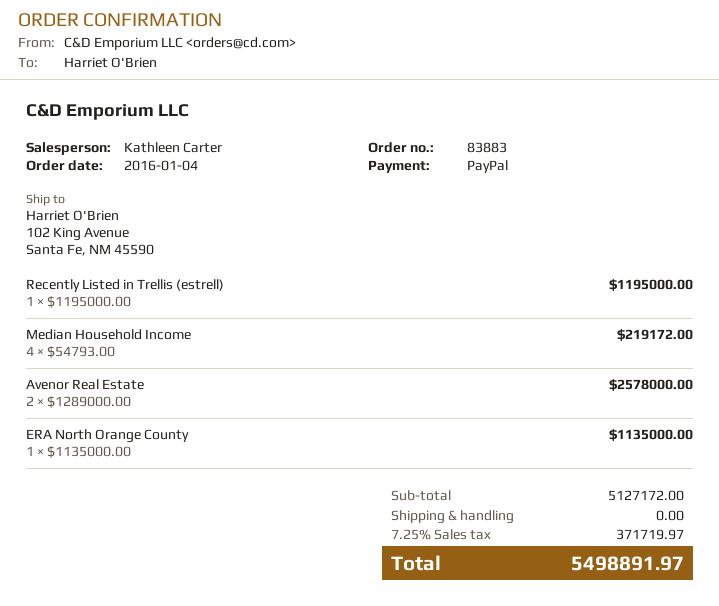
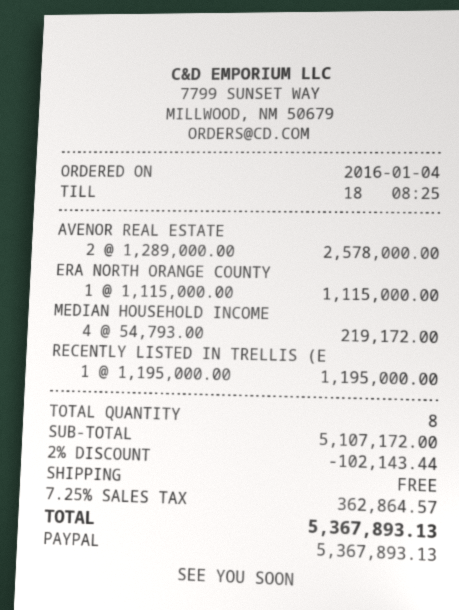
ERA North Orange County: 1 x 1135000.00 = 1135000.00 -> 1 x 1115000.00 = 1115000.00
subtotal: 5127172.00 -> 5107172.00
discount: none -> 2% = 102143.44
tax: 7.25% = 371719.97 -> 7.25% = 362864.57
total: 5498891.97 -> 5367893.13

